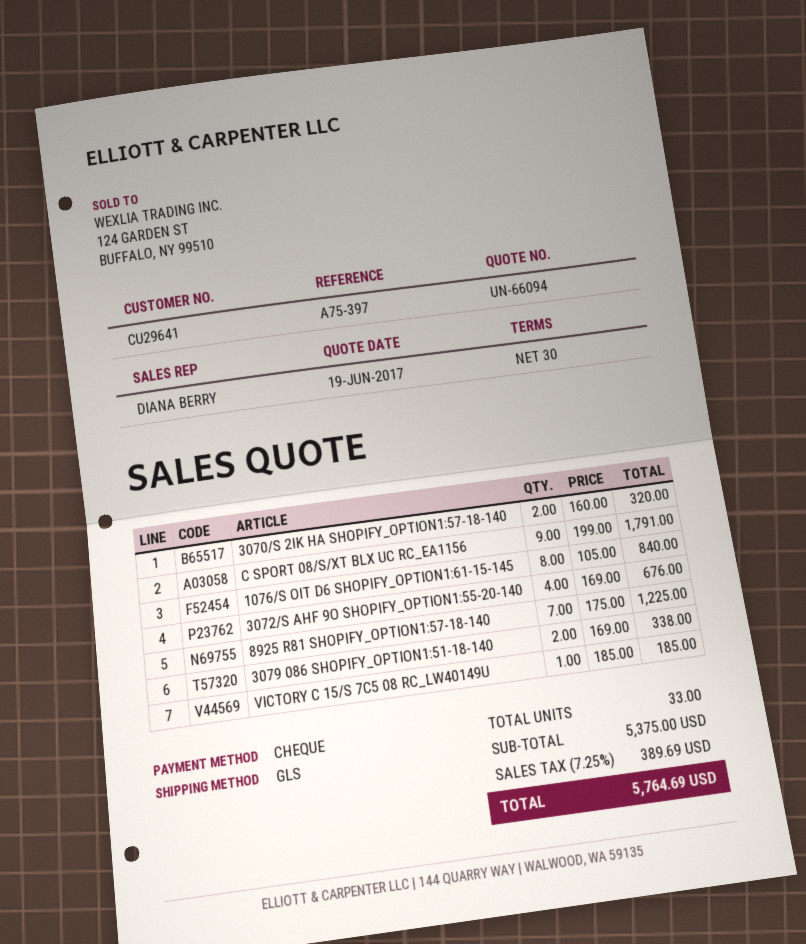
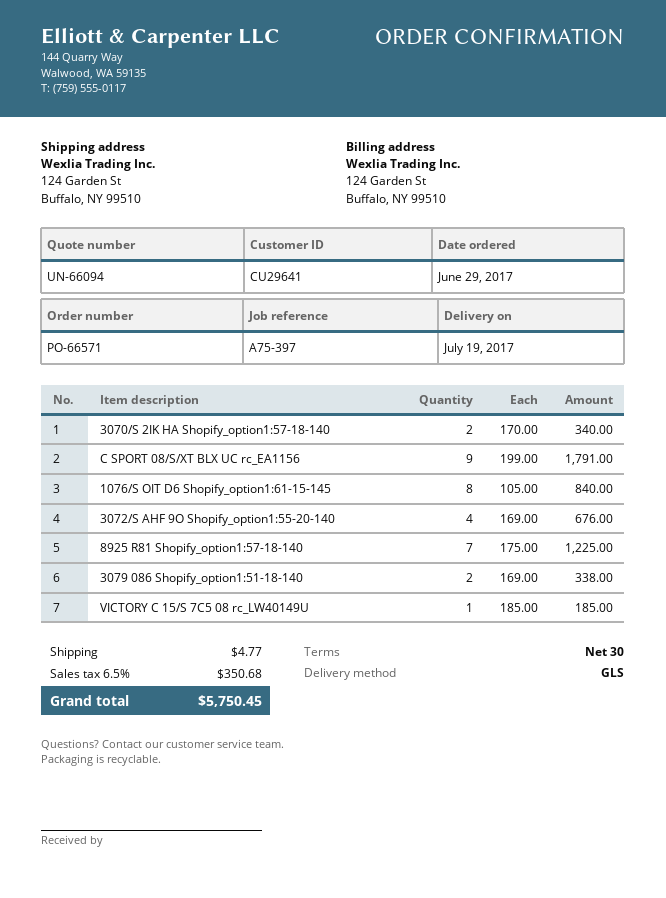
3070/S 2IK HA SHOPIFY_OPTION1:57-18-140: 2 x 160.00 = 320.00 -> 2 x 170.00 = 340.00
shipping: none -> 4.77
tax: 7.25% = 389.69 -> 6.5% = 350.68
total: 5764.69 -> 5750.45

